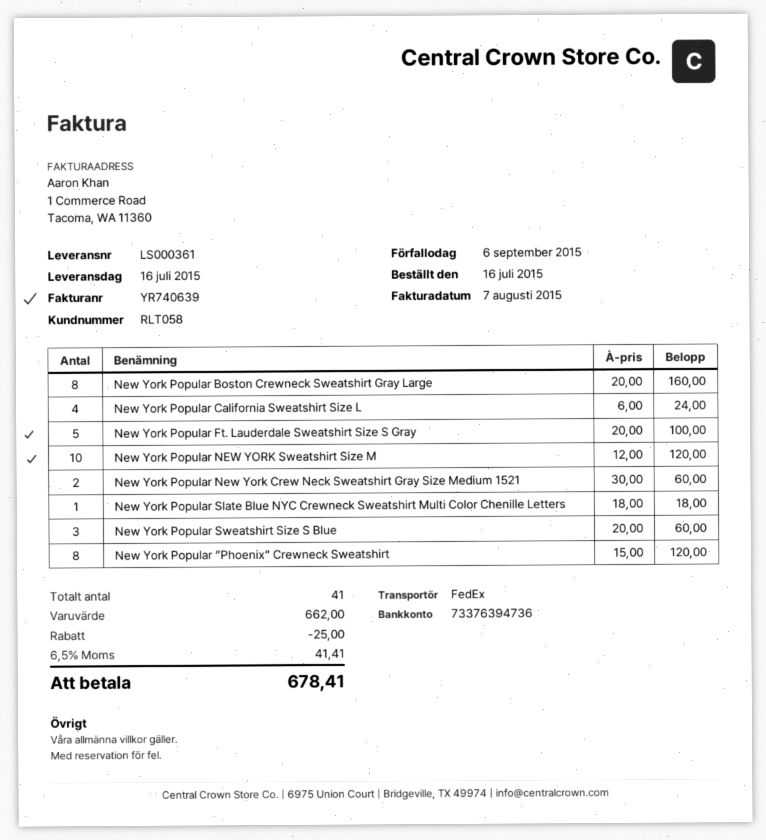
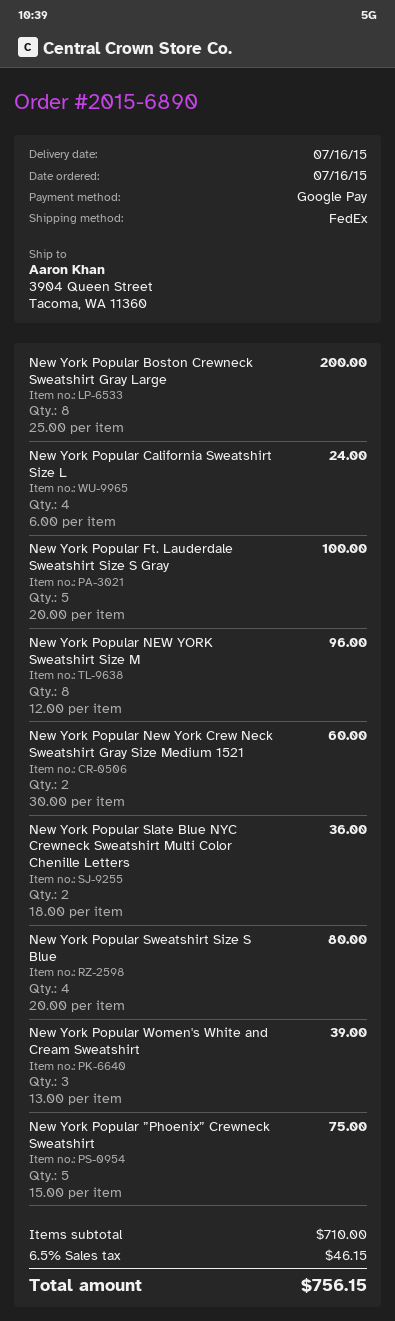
New York Popular Boston Crewneck Sweatshirt Gray Large: 8 x 20.00 = 160.00 -> 8 x 25.00 = 200.00
New York Popular NEW YORK Sweatshirt Size M: 10 x 12.00 = 120.00 -> 8 x 12.00 = 96.00
New York Popular Slate Blue NYC Crewneck Sweatshirt Multi Color Chenille Letters: 1 x 18.00 = 18.00 -> 2 x 18.00 = 36.00
New York Popular Sweatshirt Size S Blue: 3 x 20.00 = 60.00 -> 4 x 20.00 = 80.00
New York Popular ”Phoenix” Crewneck Sweatshirt: 8 x 15.00 = 120.00 -> 5 x 15.00 = 75.00
New York Popular Women's White and Cream Sweatshirt: none -> 3 x 13.00 = 39.00
subtotal: 662.00 -> 710.00
discount: 25.00 -> none
tax: 6.5% = 41.41 -> 6.5% = 46.15
total: 678.41 -> 756.15

